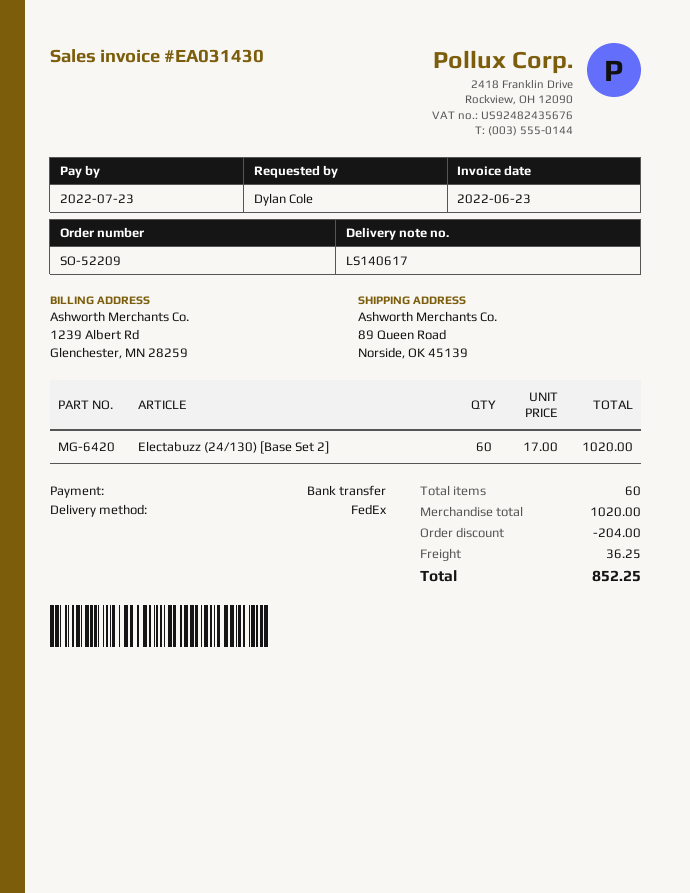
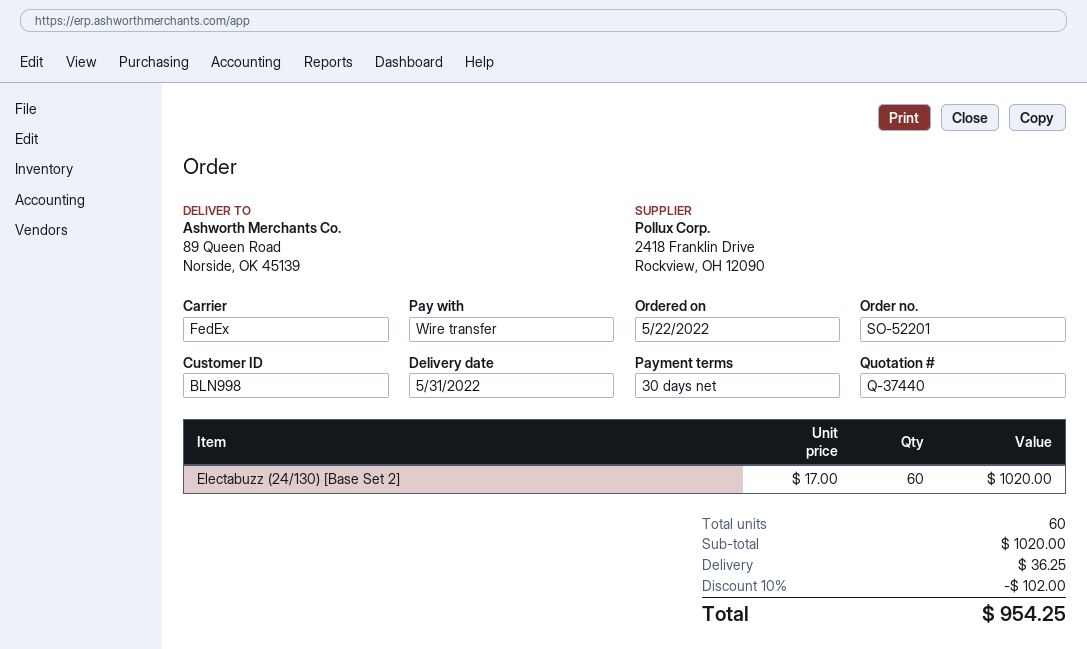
order number: SO-52209 -> SO-52201
discount: 204.00 -> 102.00
total: 852.25 -> 954.25

